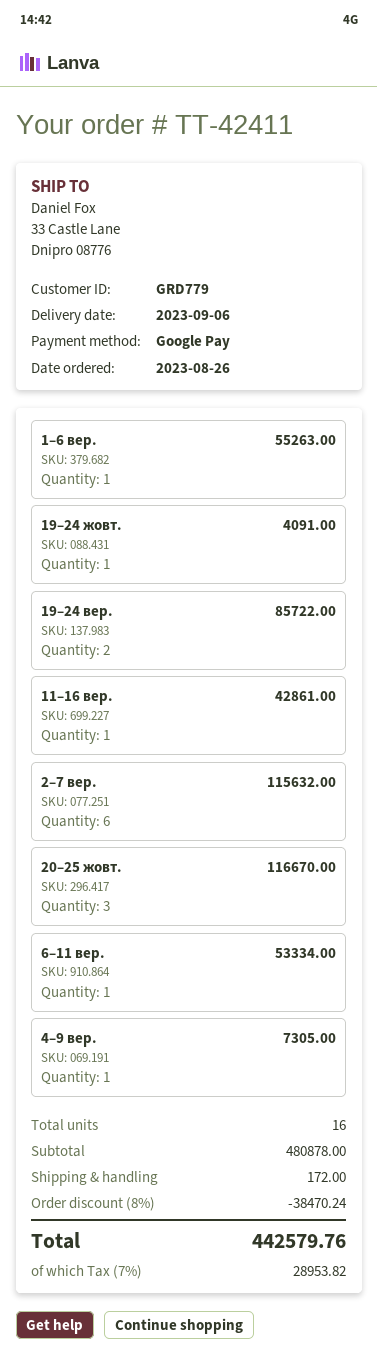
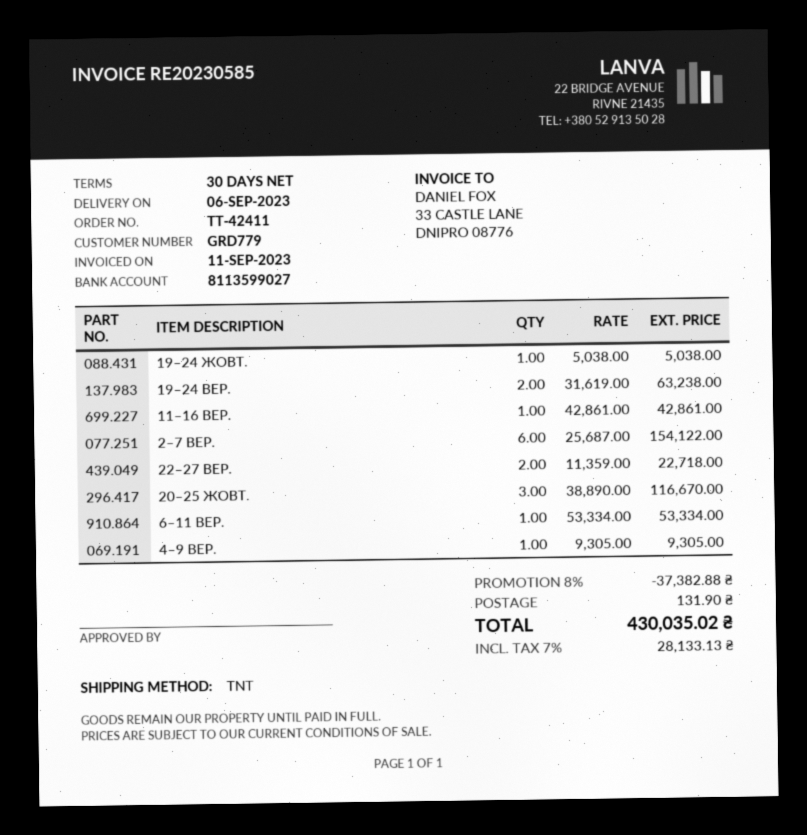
1–6 вер.: 1 for 55263.00 -> none
19–24 жовт.: 1 for 4091.00 -> 1 for 5038.00
19–24 вер.: 2 for 85722.00 -> 2 for 63238.00
2–7 вер.: 6 for 115632.00 -> 6 for 154122.00
4–9 вер.: 1 for 7305.00 -> 1 for 9305.00
22–27 ВЕР.: none -> 2 for 22718.00
discount: 8% = 38470.24 -> 8% = 37382.88
shipping: 172.00 -> 131.90
tax: 7% = 28953.82 -> 7% = 28133.13
total: 442579.76 -> 430035.02

